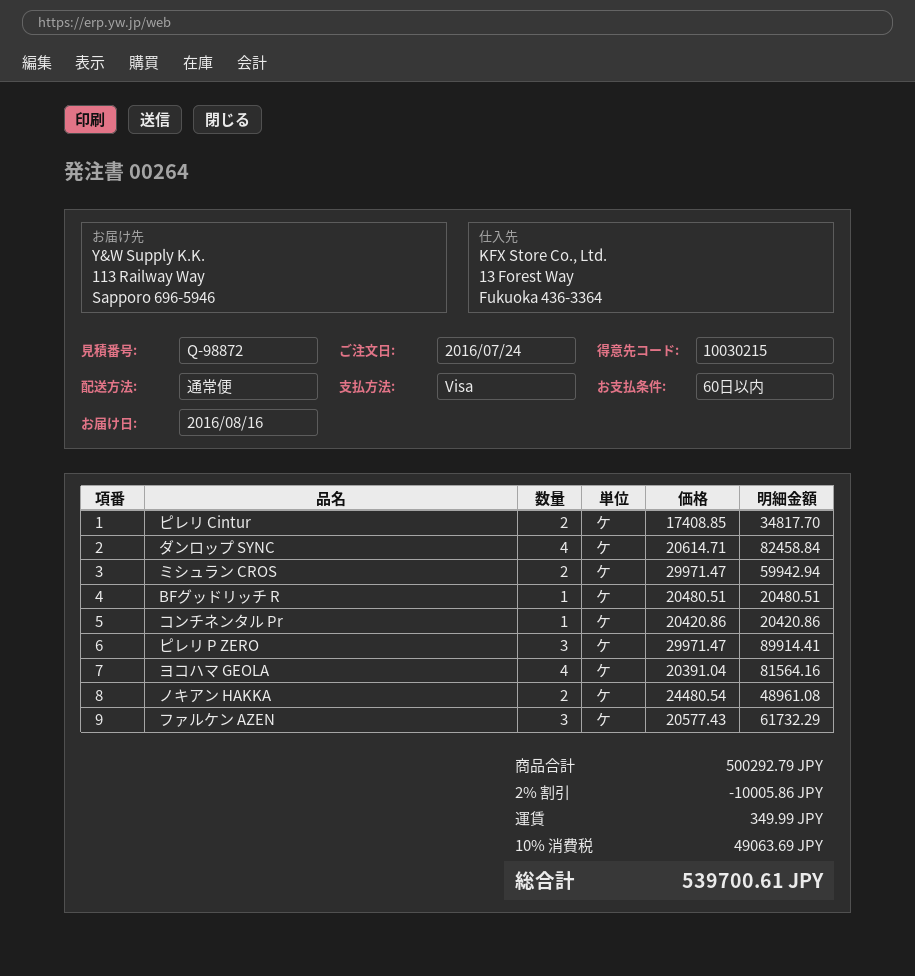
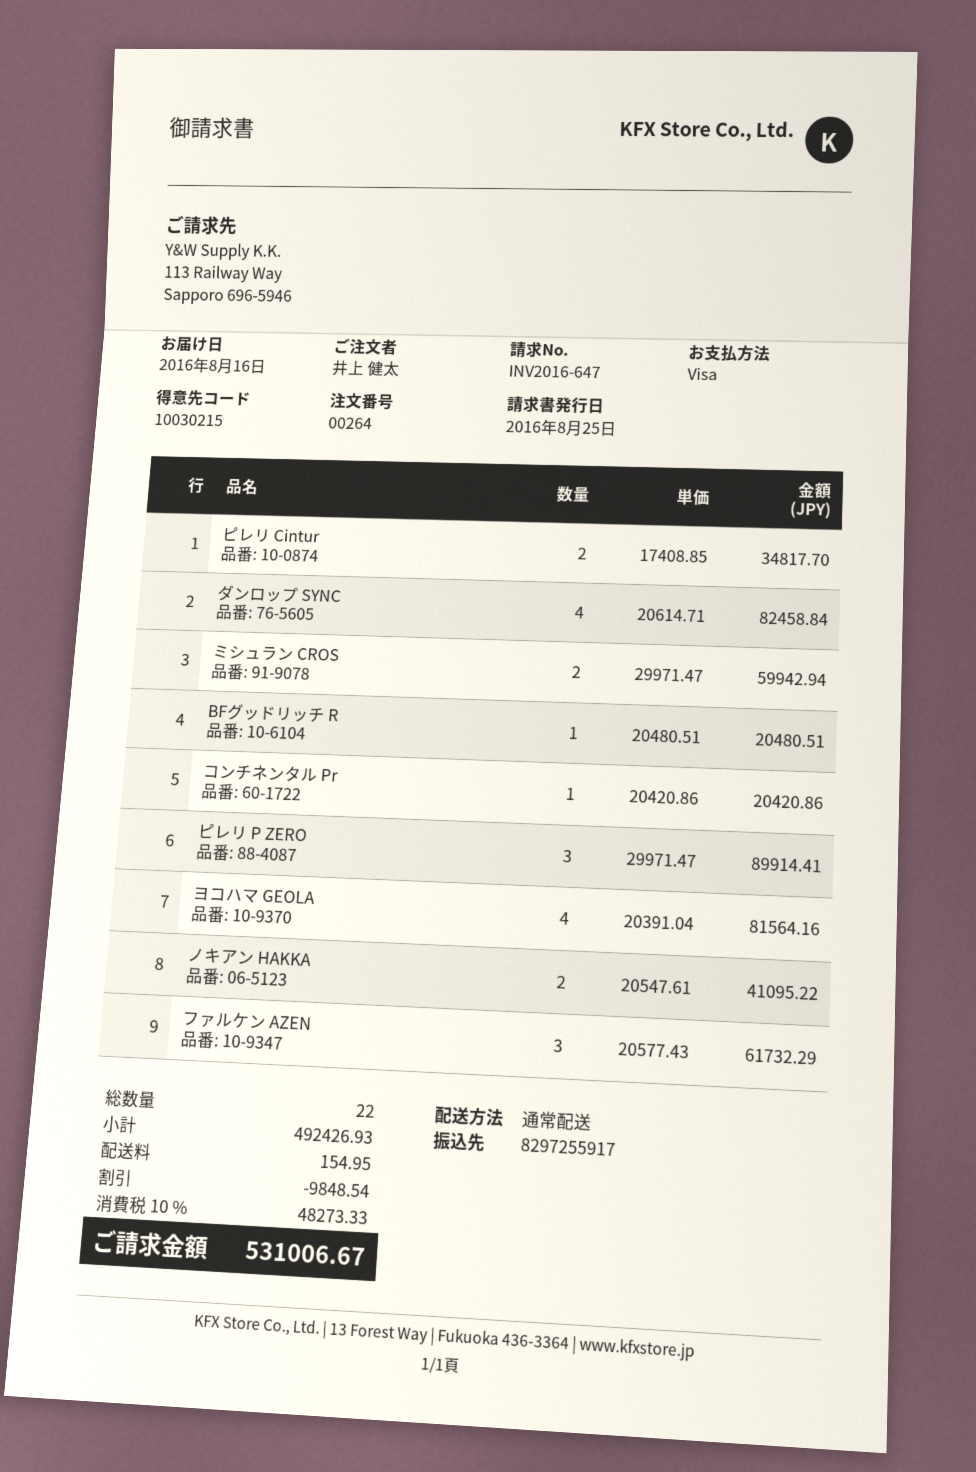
ノキアン HAKKA: 2 x 24480.54 = 48961.08 -> 2 x 20547.61 = 41095.22
subtotal: 500292.79 -> 492426.93
discount: 10005.86 -> 9848.54
shipping: 349.99 -> 154.95
tax: 10% = 49063.69 -> 10% = 48273.33
total: 539700.61 -> 531006.67

